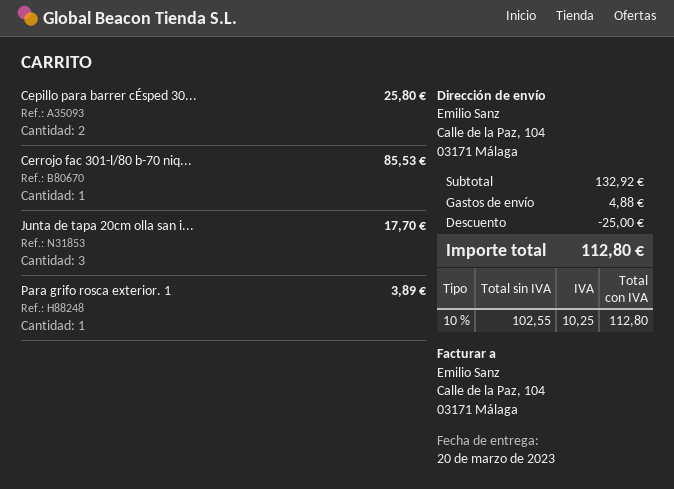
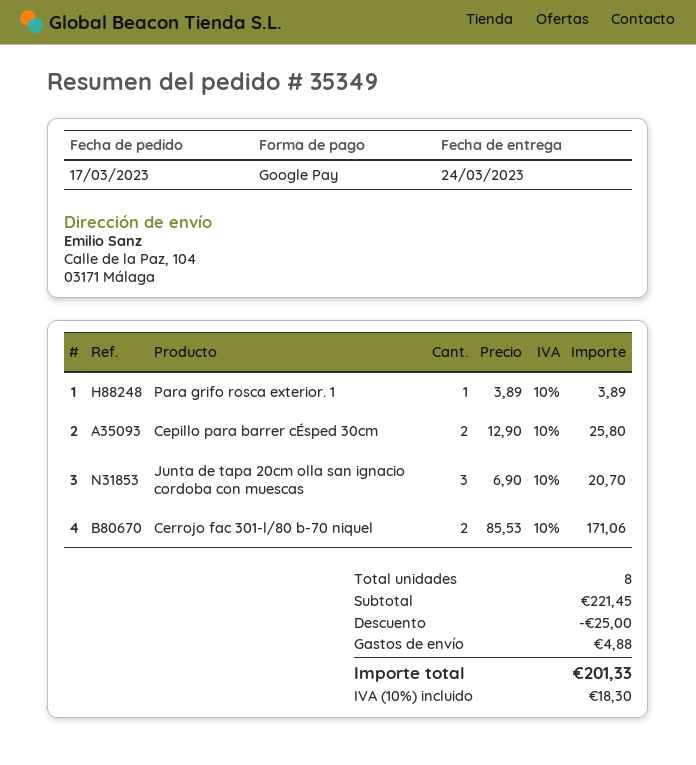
delivery date: 2023-03-20 -> 2023-03-24
Cerrojo fac 301-l/80 b-70 niq...: 1 for 85.53 -> 2 for 171.06
Junta de tapa 20cm olla san i...: 3 for 17.70 -> 3 for 20.70
subtotal: 132.92 -> 221.45
tax: 10% = 10.25 -> 10% = 18.30
total: 112.80 -> 201.33

